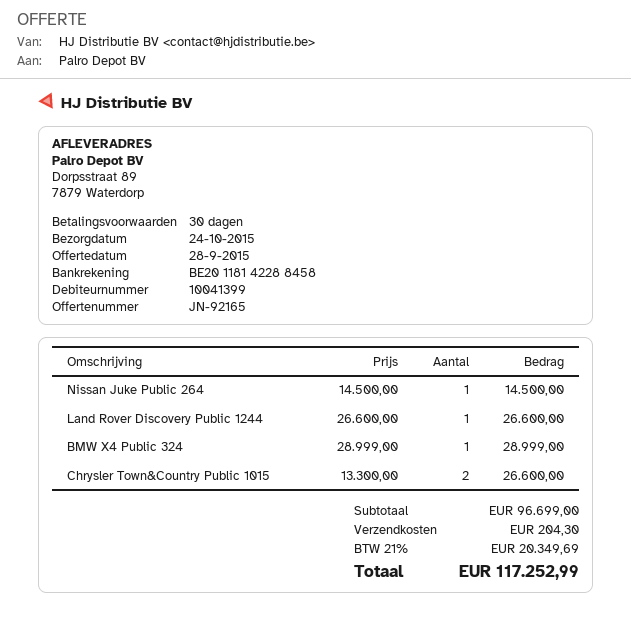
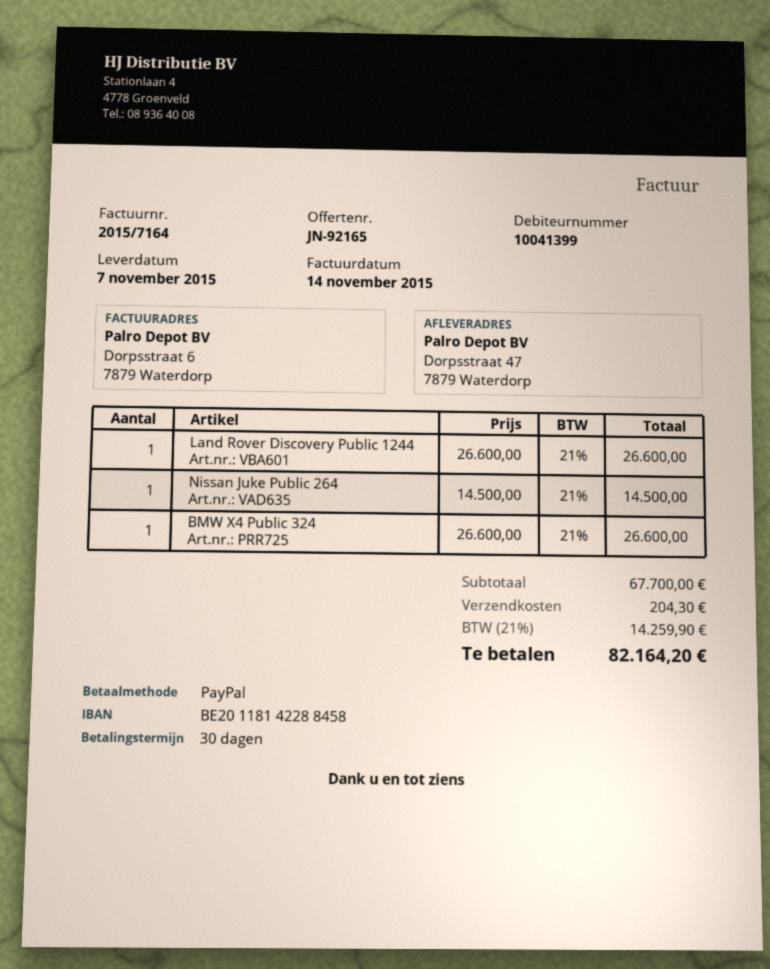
delivery date: 2015-10-24 -> 2015-11-07
ship to: Dorpsstraat 89, 7879 Waterdorp -> Dorpsstraat 47, 7879 Waterdorp
BMW X4 Public 324: 1 x 28999.00 = 28999.00 -> 1 x 26600.00 = 26600.00
Chrysler Town&Country Public 1015: 2 x 13300.00 = 26600.00 -> none
subtotal: 96699.00 -> 67700.00
tax: 21% = 20349.69 -> 21% = 14259.90
total: 117252.99 -> 82164.20

